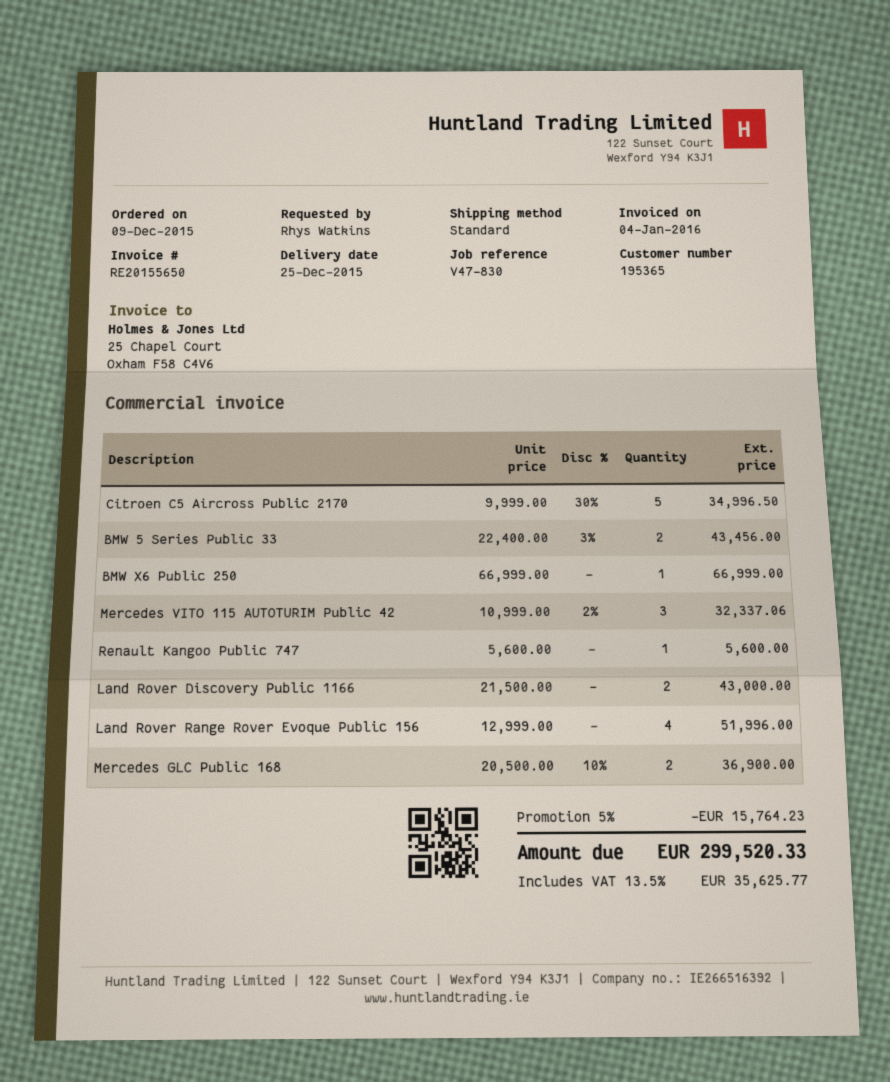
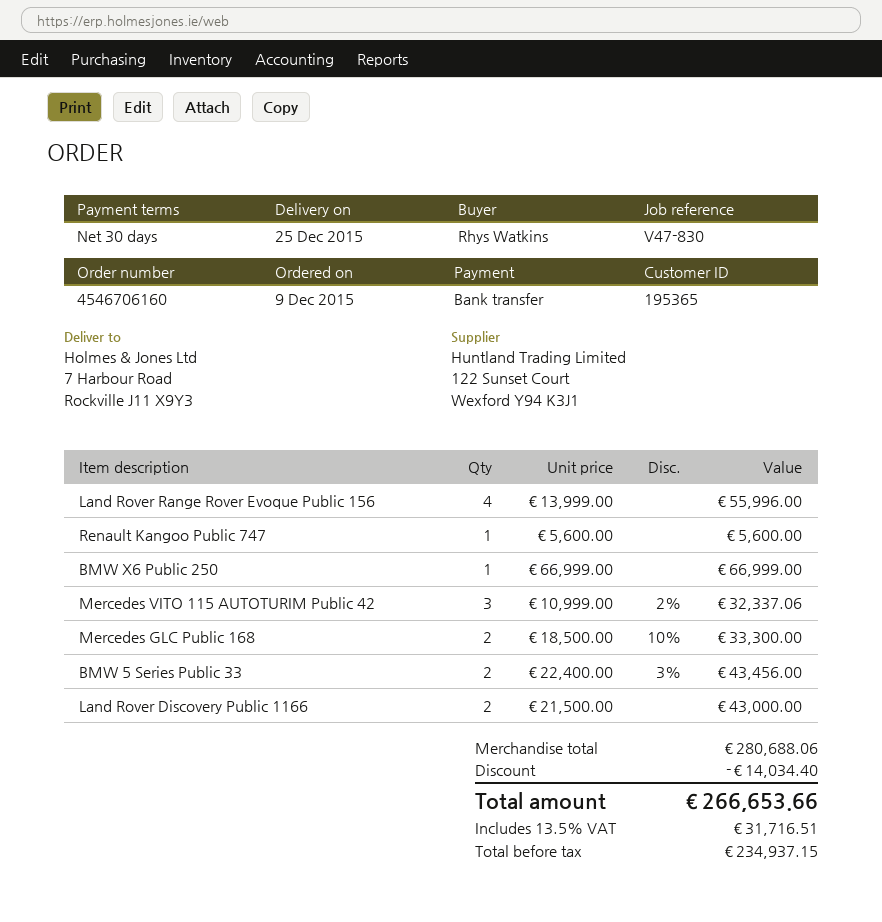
Citroen C5 Aircross Public 2170: 5 x 9999.00 - 30% = 34996.50 -> none
Land Rover Range Rover Evoque Public 156: 4 x 12999.00 = 51996.00 -> 4 x 13999.00 = 55996.00
Mercedes GLC Public 168: 2 x 20500.00 - 10% = 36900.00 -> 2 x 18500.00 - 10% = 33300.00
discount: 15764.23 -> 14034.40
tax: 13.5% = 35625.77 -> 13.5% = 31716.51
total: 299520.33 -> 266653.66

